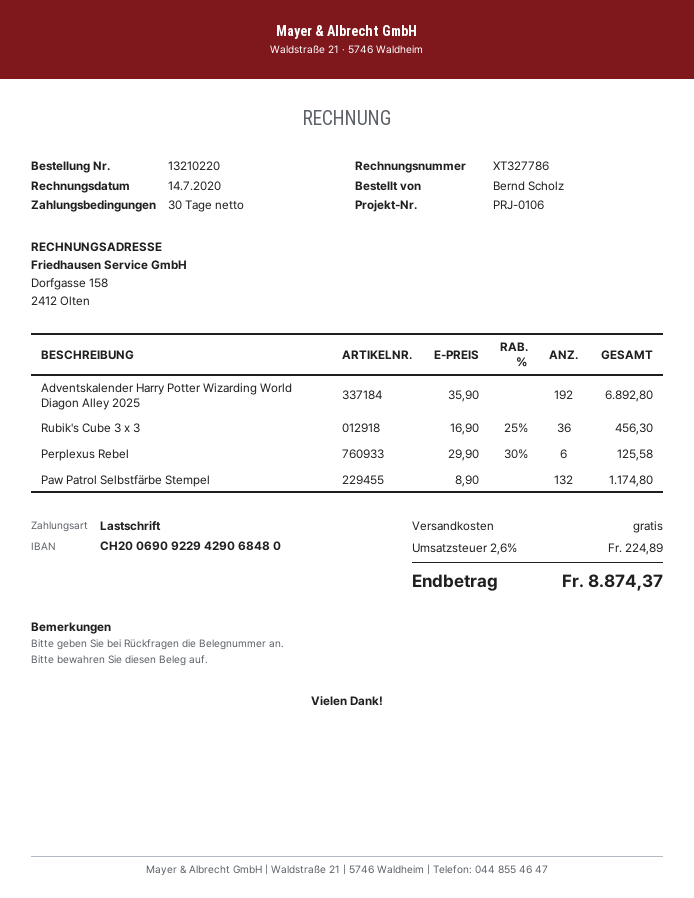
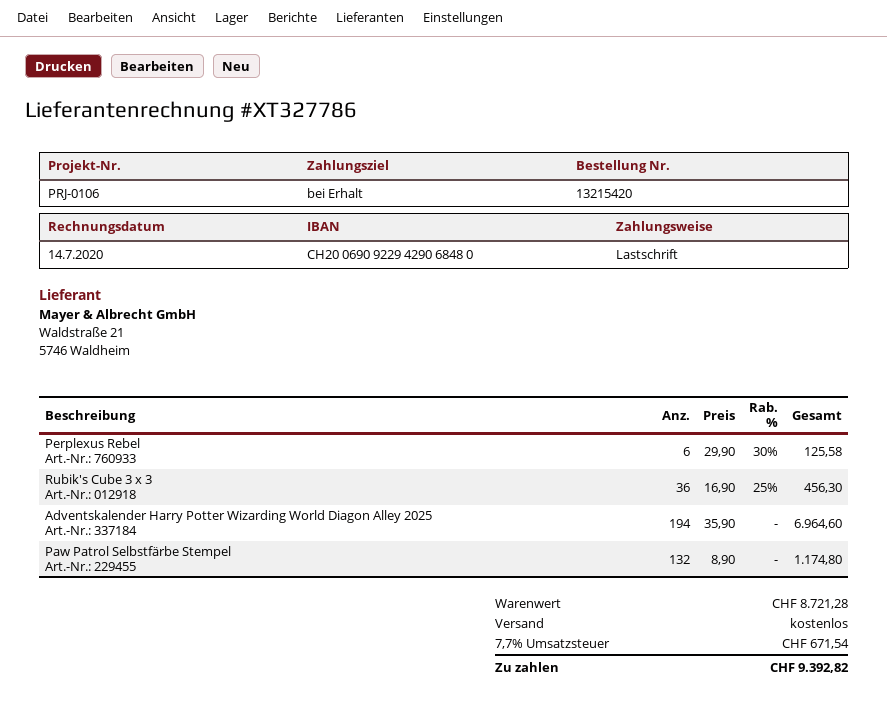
order number: 13210220 -> 13215420
payment terms: 30 days -> on receipt
Adventskalender Harry Potter Wizarding World Diagon Alley 2025: 192 x 35.90 = 6892.80 -> 194 x 35.90 = 6964.60
tax: 2.6% = 224.89 -> 7.7% = 671.54
total: 8874.37 -> 9392.82

